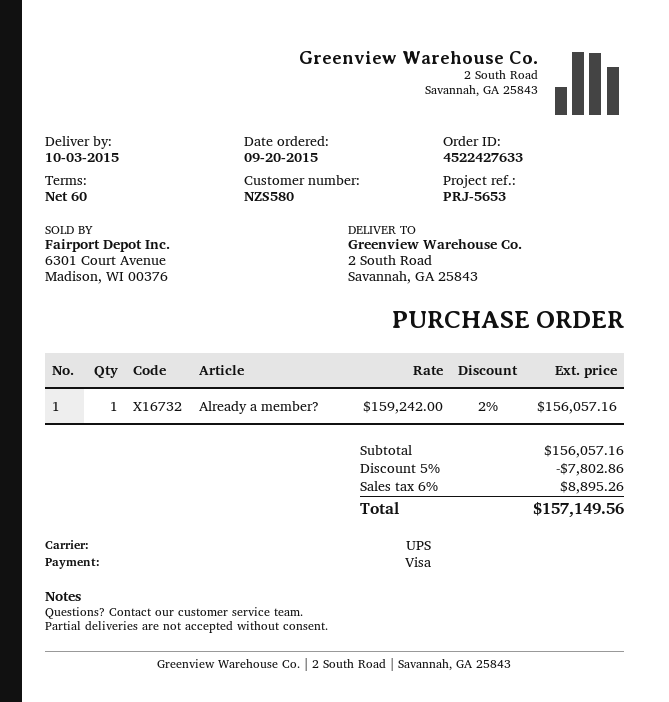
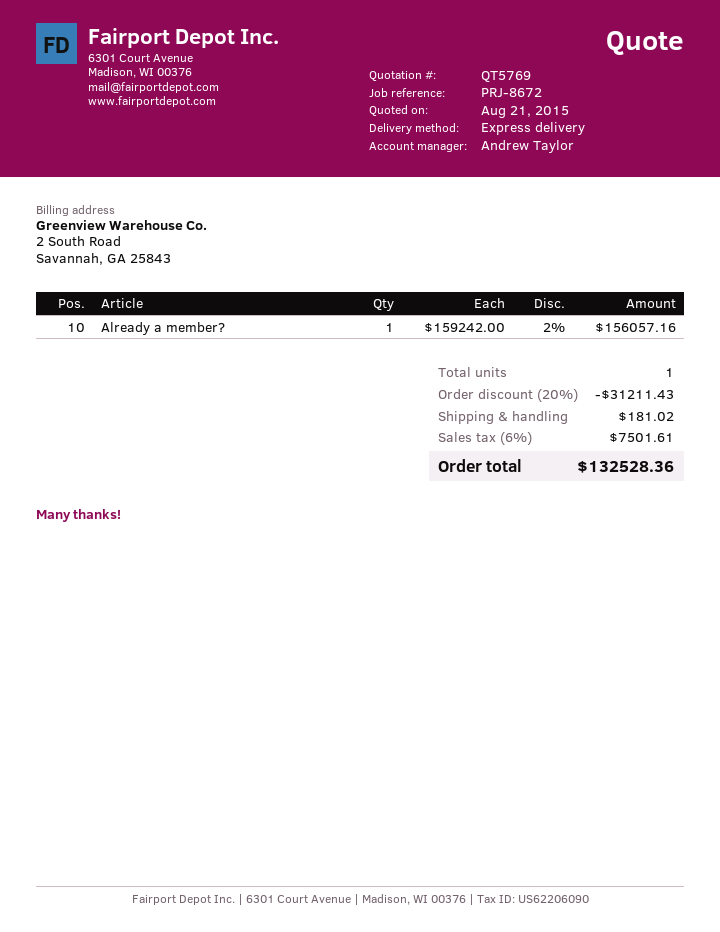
reference: PRJ-5653 -> PRJ-8672
shipping method: UPS -> express
discount: 5% = 7802.86 -> 20% = 31211.43
shipping: none -> 181.02
tax: 6% = 8895.26 -> 6% = 7501.61
total: 157149.56 -> 132528.36

